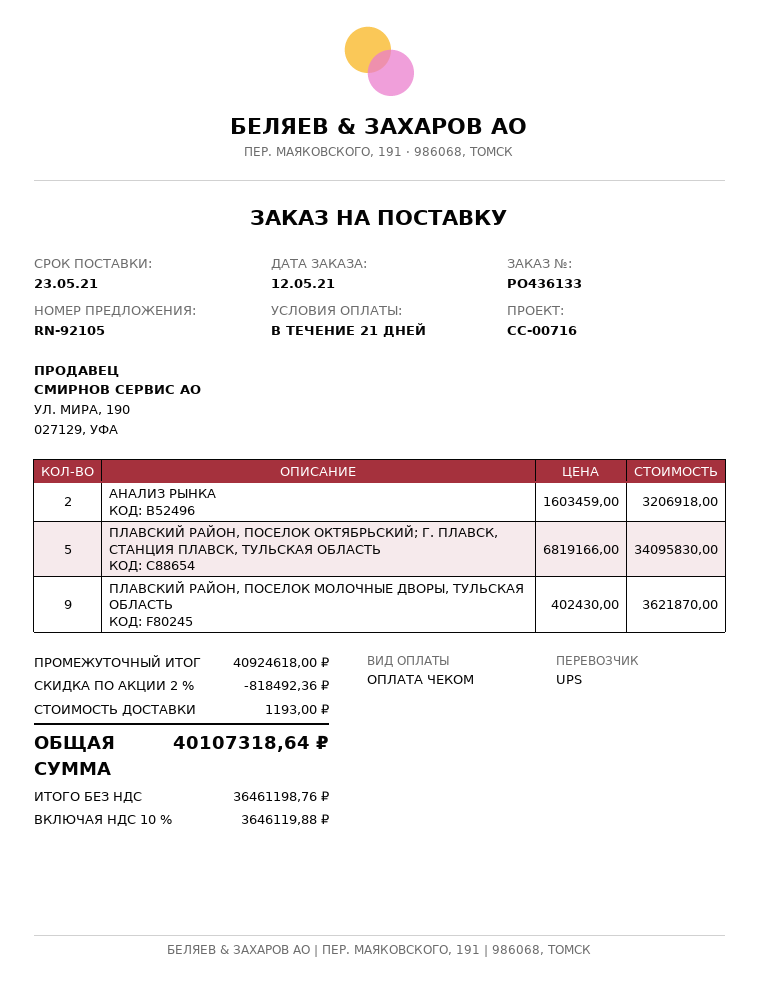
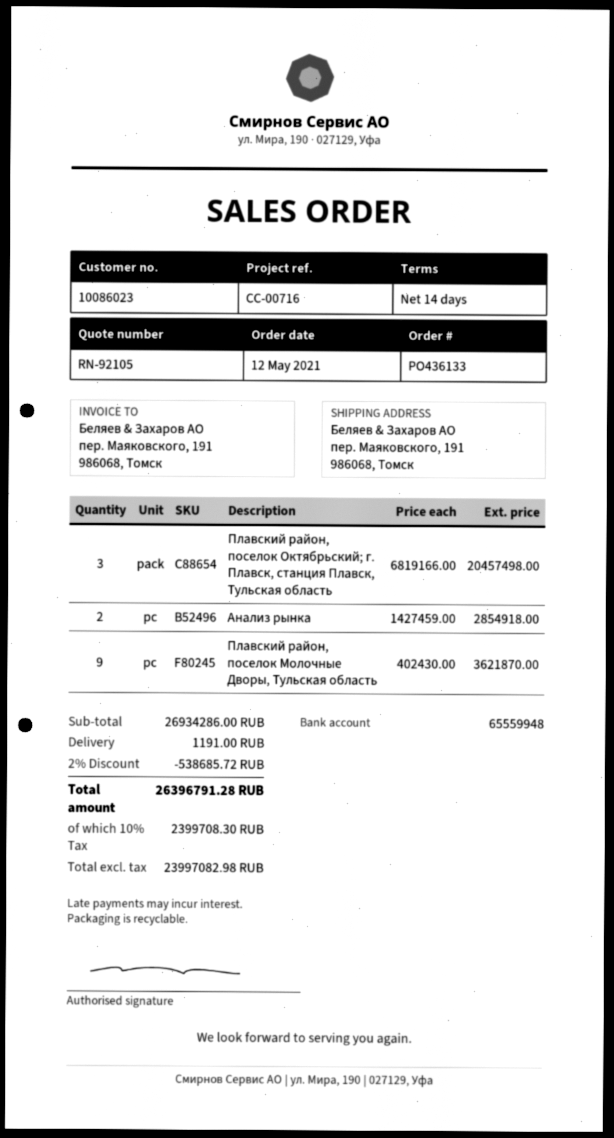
payment terms: 21 days -> 14 days
АНАЛИЗ РЫНКА: 2 x 1603459.00 = 3206918.00 -> 2 x 1427459.00 = 2854918.00
ПЛАВСКИЙ РАЙОН, ПОСЕЛОК ОКТЯБРЬСКИЙ; Г. ПЛАВСК, СТАНЦИЯ ПЛАВСК, ТУЛЬСКАЯ ОБЛАСТЬ: 5 x 6819166.00 = 34095830.00 -> 3 x 6819166.00 = 20457498.00
subtotal: 40924618.00 -> 26934286.00
discount: 2% = 818492.36 -> 2% = 538685.72
shipping: 1193.00 -> 1191.00
net: 36461198.76 -> 23997082.98
tax: 10% = 3646119.88 -> 10% = 2399708.30
total: 40107318.64 -> 26396791.28

